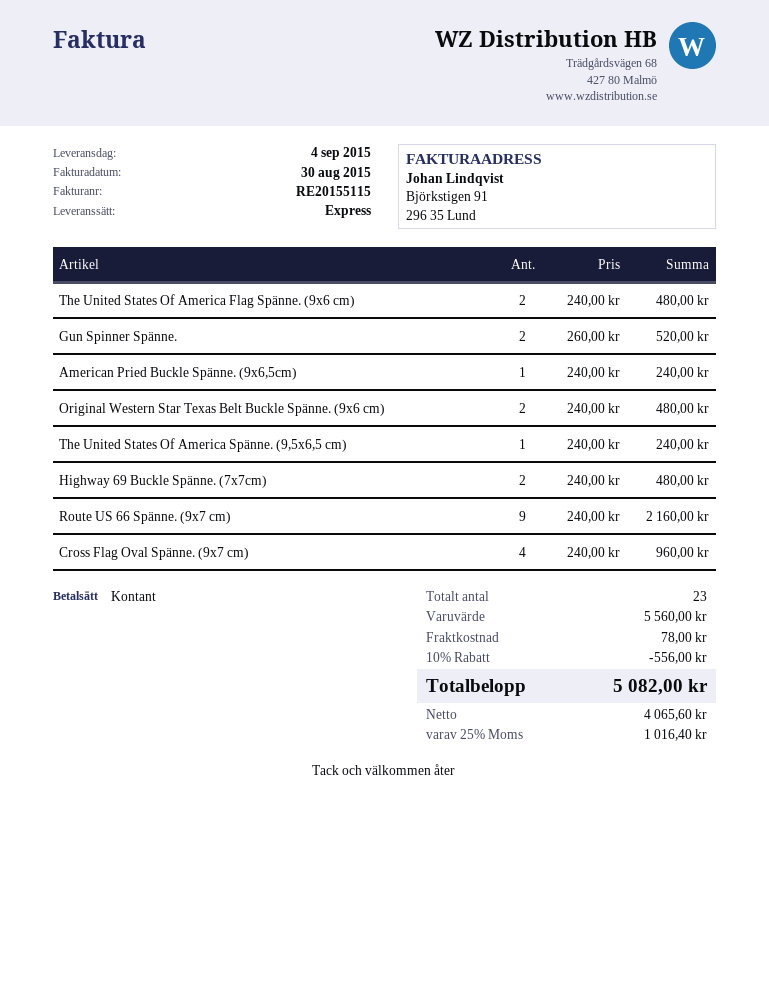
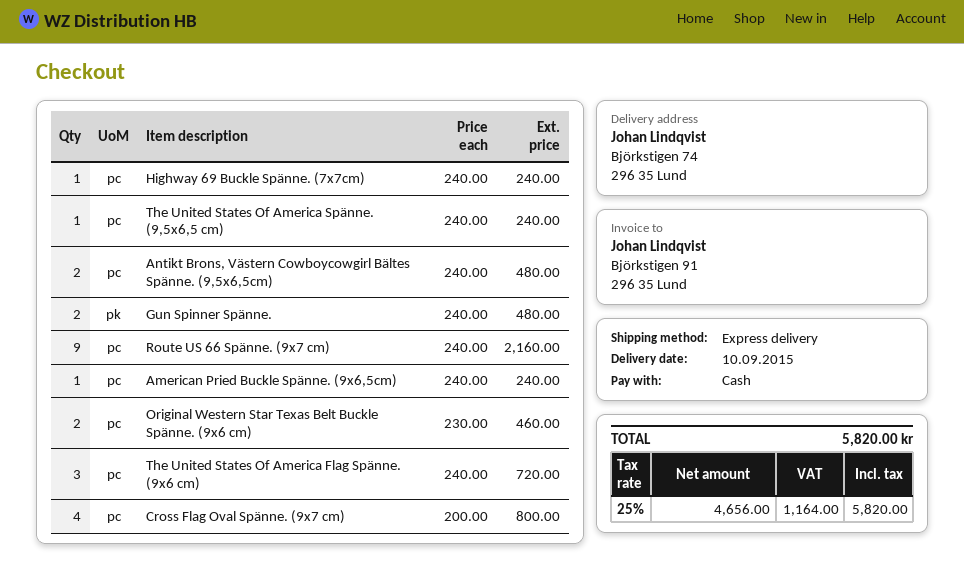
delivery date: 2015-09-04 -> 2015-09-10
The United States Of America Flag Spänne. (9x6 cm): 2 x 240.00 = 480.00 -> 3 x 240.00 = 720.00
Gun Spinner Spänne.: 2 x 260.00 = 520.00 -> 2 x 240.00 = 480.00
Original Western Star Texas Belt Buckle Spänne. (9x6 cm): 2 x 240.00 = 480.00 -> 2 x 230.00 = 460.00
Highway 69 Buckle Spänne. (7x7cm): 2 x 240.00 = 480.00 -> 1 x 240.00 = 240.00
Cross Flag Oval Spänne. (9x7 cm): 4 x 240.00 = 960.00 -> 4 x 200.00 = 800.00
Antikt Brons, Västern Cowboycowgirl Bältes Spänne. (9,5x6,5cm): none -> 2 x 240.00 = 480.00
discount: 10% = 556.00 -> none
shipping: 78.00 -> none
net: 4065.60 -> 4656.00
tax: 25% = 1016.40 -> 25% = 1164.00
total: 5082.00 -> 5820.00

